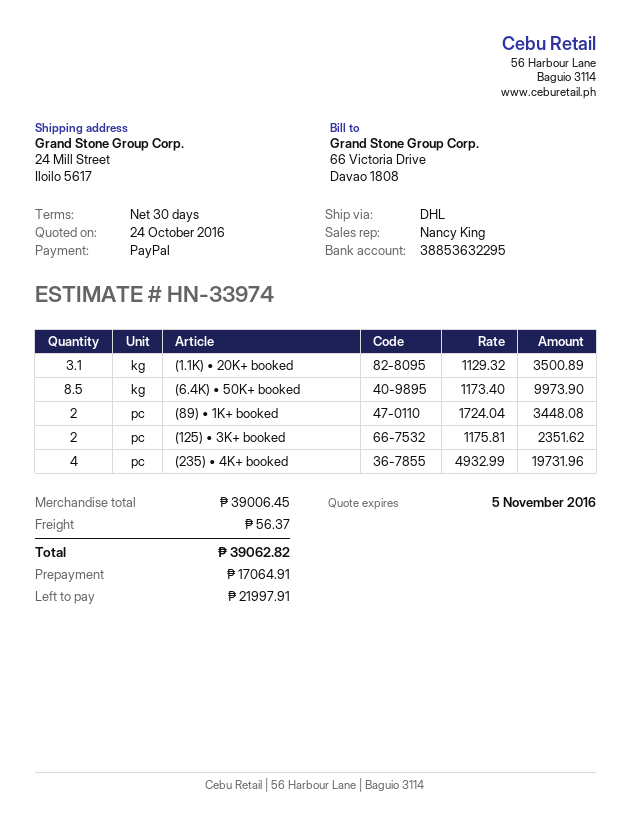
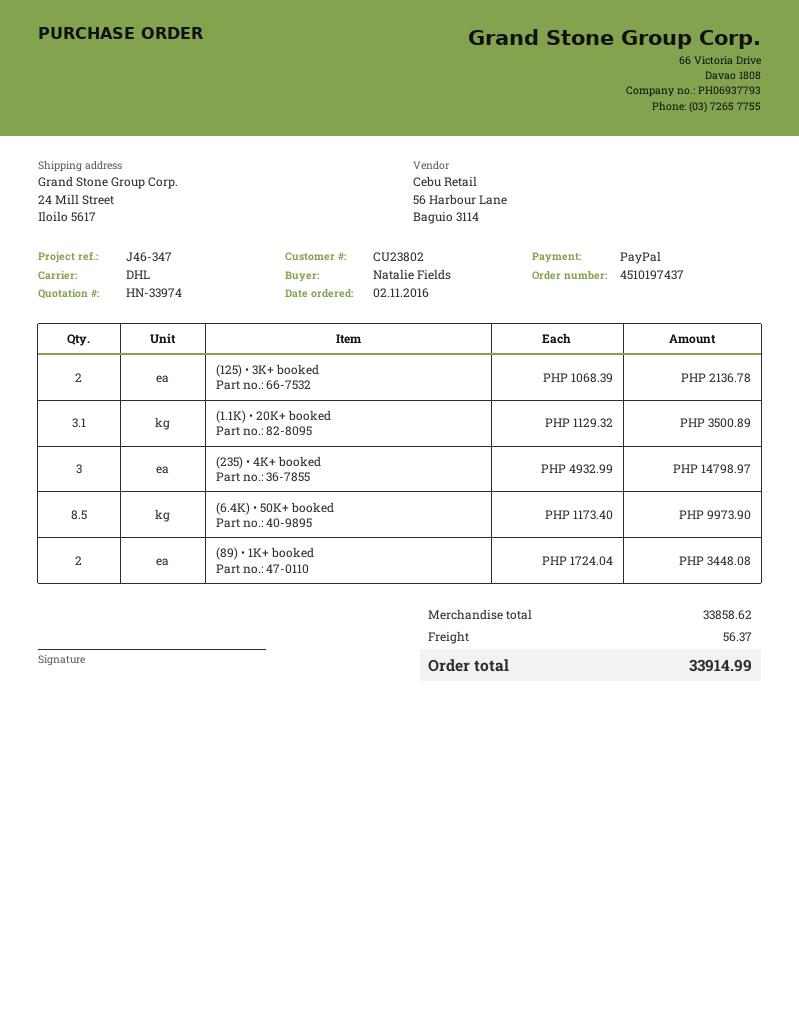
(125) • 3K+ booked: 2 x 1175.81 = 2351.62 -> 2 x 1068.39 = 2136.78
(235) • 4K+ booked: 4 x 4932.99 = 19731.96 -> 3 x 4932.99 = 14798.97
subtotal: 39006.45 -> 33858.62
total: 39062.82 -> 33914.99

